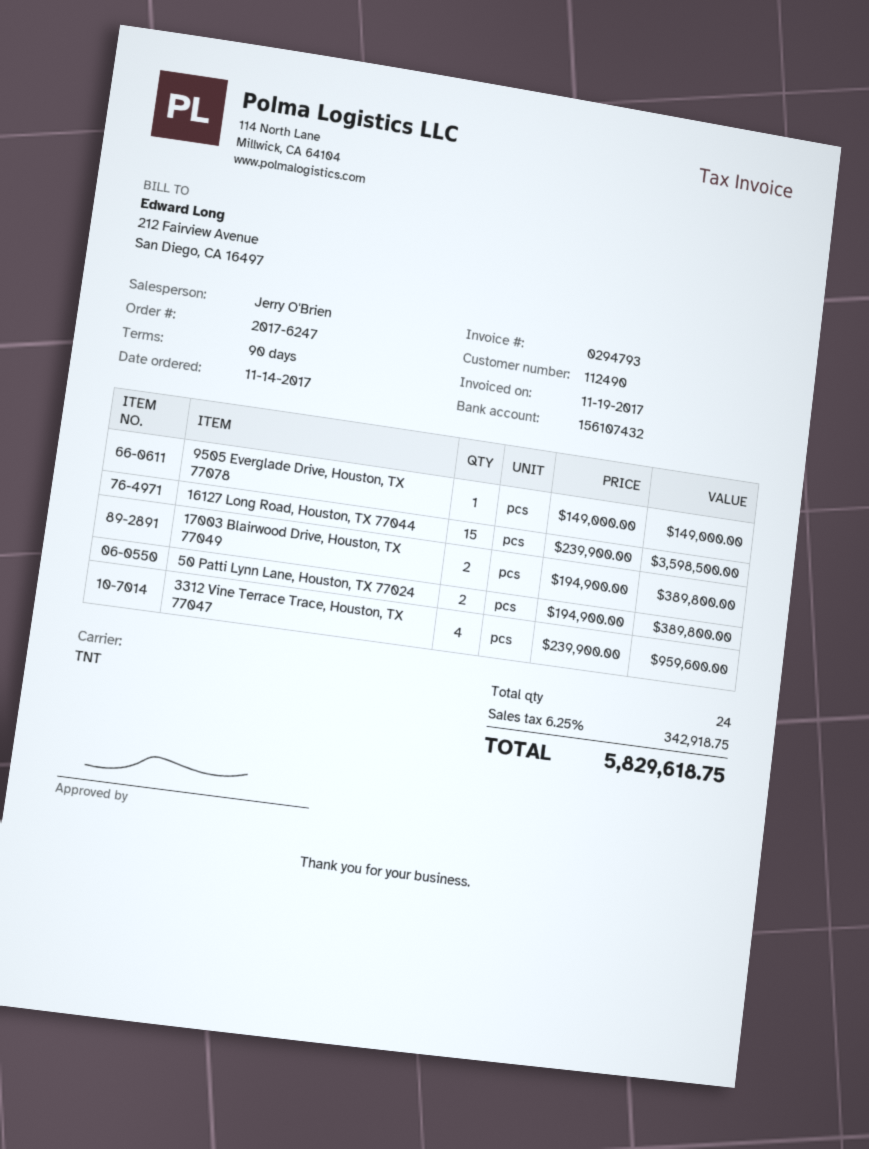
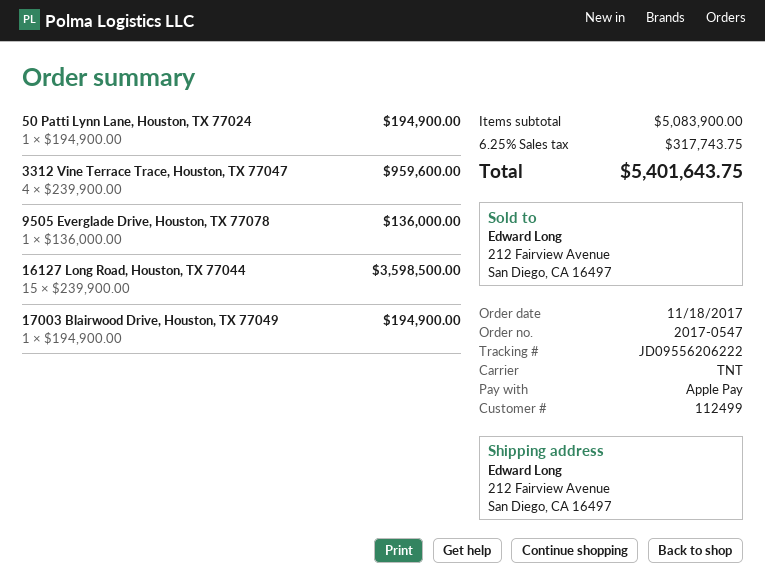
order number: 2017-6247 -> 2017-0547
order date: 2017-11-14 -> 2017-11-18
customer number: 112490 -> 112499
9505 Everglade Drive, Houston, TX 77078: 1 x 149000.00 = 149000.00 -> 1 x 136000.00 = 136000.00
17003 Blairwood Drive, Houston, TX 77049: 2 x 194900.00 = 389800.00 -> 1 x 194900.00 = 194900.00
50 Patti Lynn Lane, Houston, TX 77024: 2 x 194900.00 = 389800.00 -> 1 x 194900.00 = 194900.00
tax: 6.25% = 342918.75 -> 6.25% = 317743.75
total: 5829618.75 -> 5401643.75

